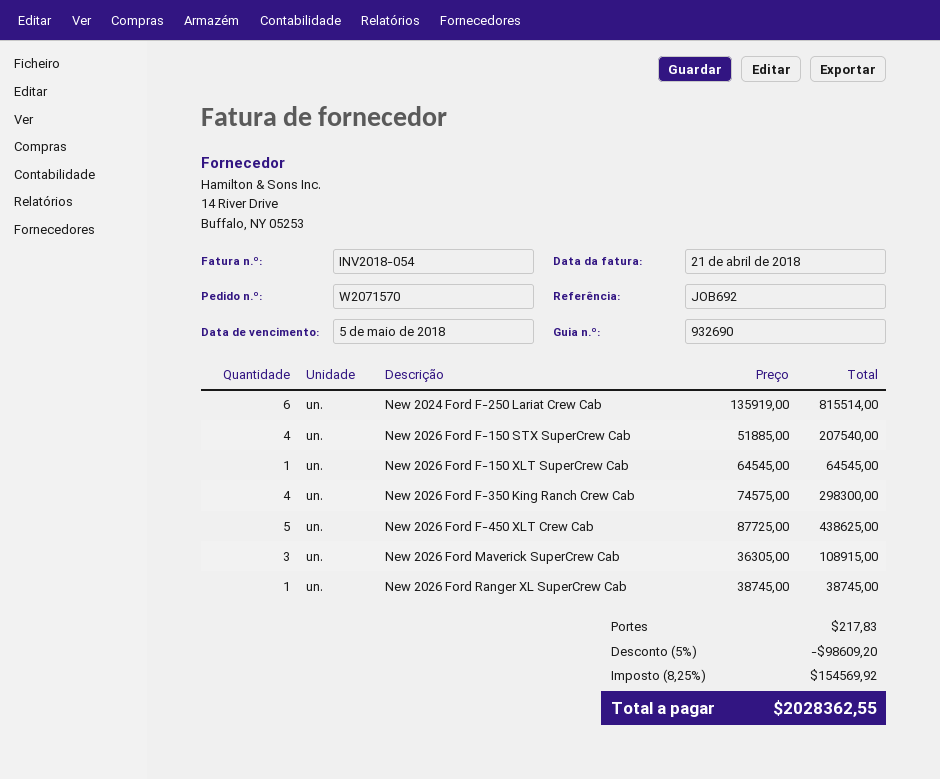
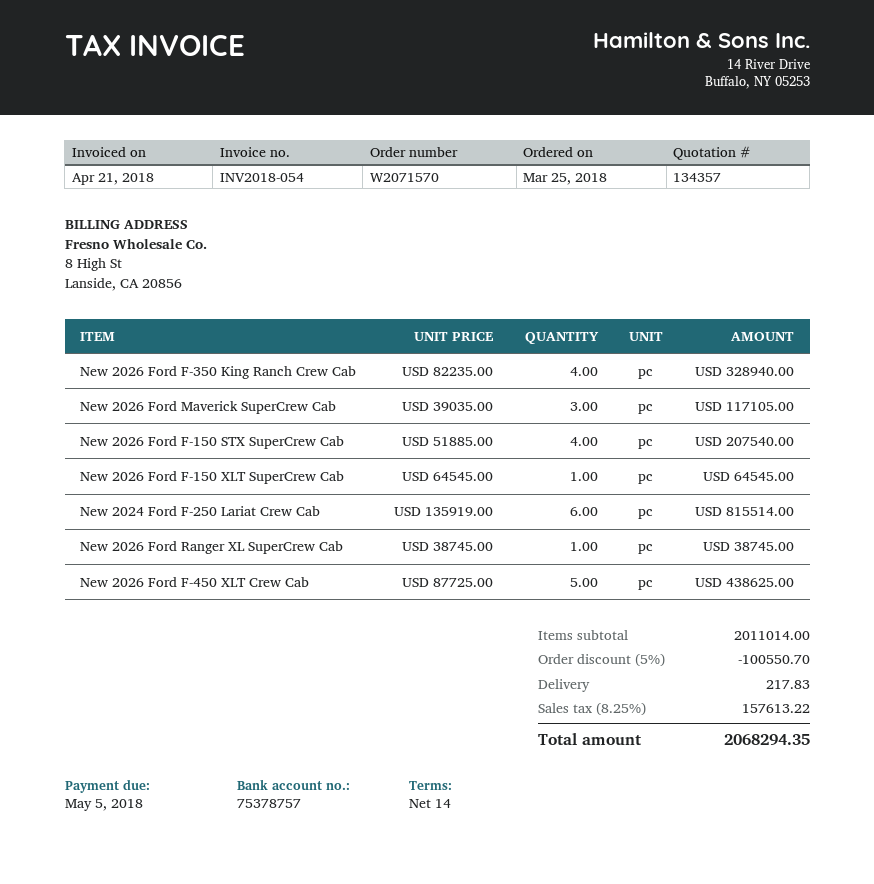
New 2026 Ford F-350 King Ranch Crew Cab: 4 x 74575.00 = 298300.00 -> 4 x 82235.00 = 328940.00
New 2026 Ford Maverick SuperCrew Cab: 3 x 36305.00 = 108915.00 -> 3 x 39035.00 = 117105.00
discount: 5% = 98609.20 -> 5% = 100550.70
tax: 8.25% = 154569.92 -> 8.25% = 157613.22
total: 2028362.55 -> 2068294.35

